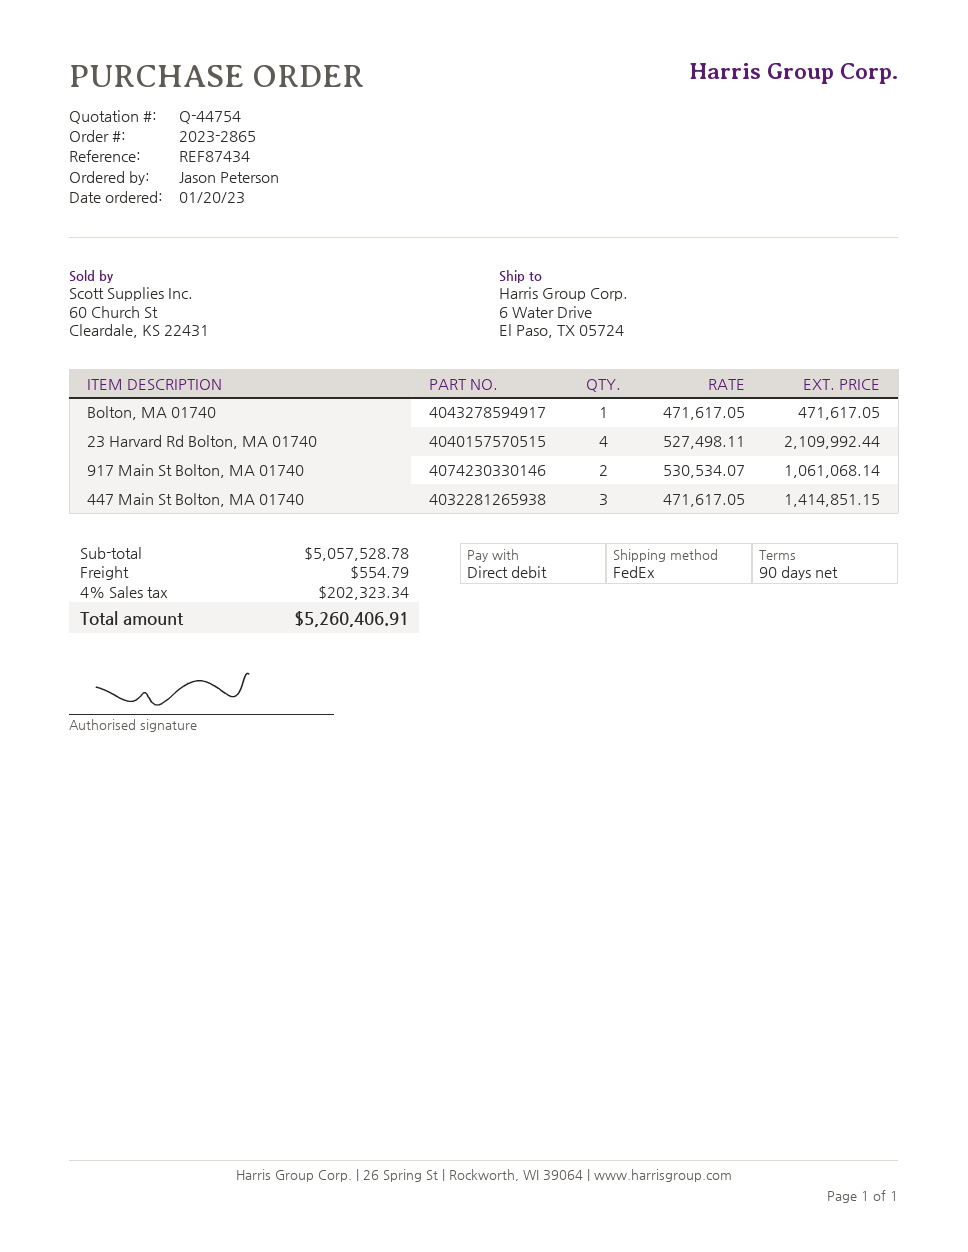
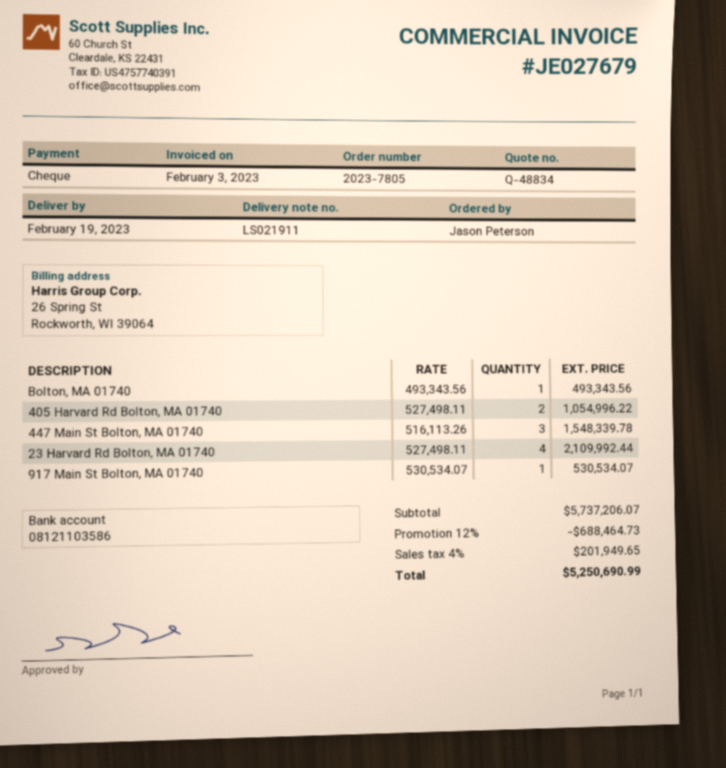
quote number: Q-44754 -> Q-48834
order number: 2023-2865 -> 2023-7805
payment method: direct debit -> cheque
Bolton, MA 01740: 1 x 471617.05 = 471617.05 -> 1 x 493343.56 = 493343.56
917 Main St Bolton, MA 01740: 2 x 530534.07 = 1061068.14 -> 1 x 530534.07 = 530534.07
447 Main St Bolton, MA 01740: 3 x 471617.05 = 1414851.15 -> 3 x 516113.26 = 1548339.78
405 Harvard Rd Bolton, MA 01740: none -> 2 x 527498.11 = 1054996.22
subtotal: 5057528.78 -> 5737206.07
discount: none -> 12% = 688464.73
shipping: 554.79 -> none
tax: 4% = 202323.34 -> 4% = 201949.65
total: 5260406.91 -> 5250690.99

